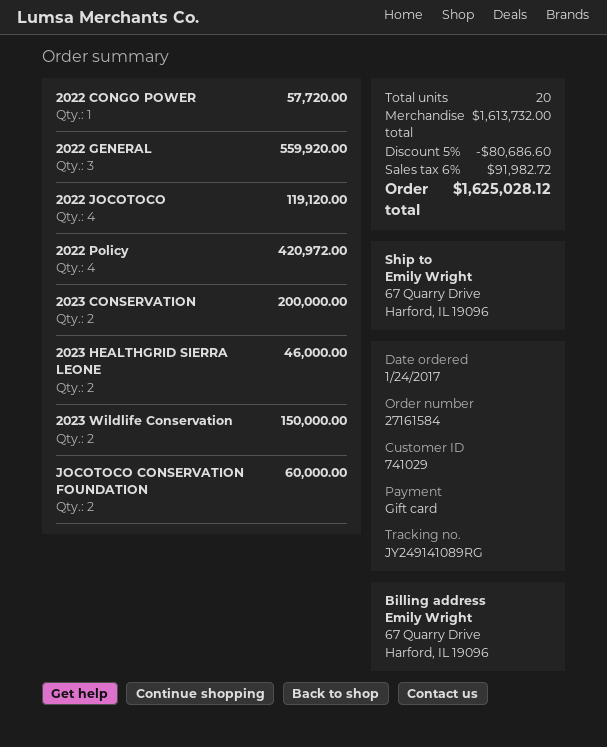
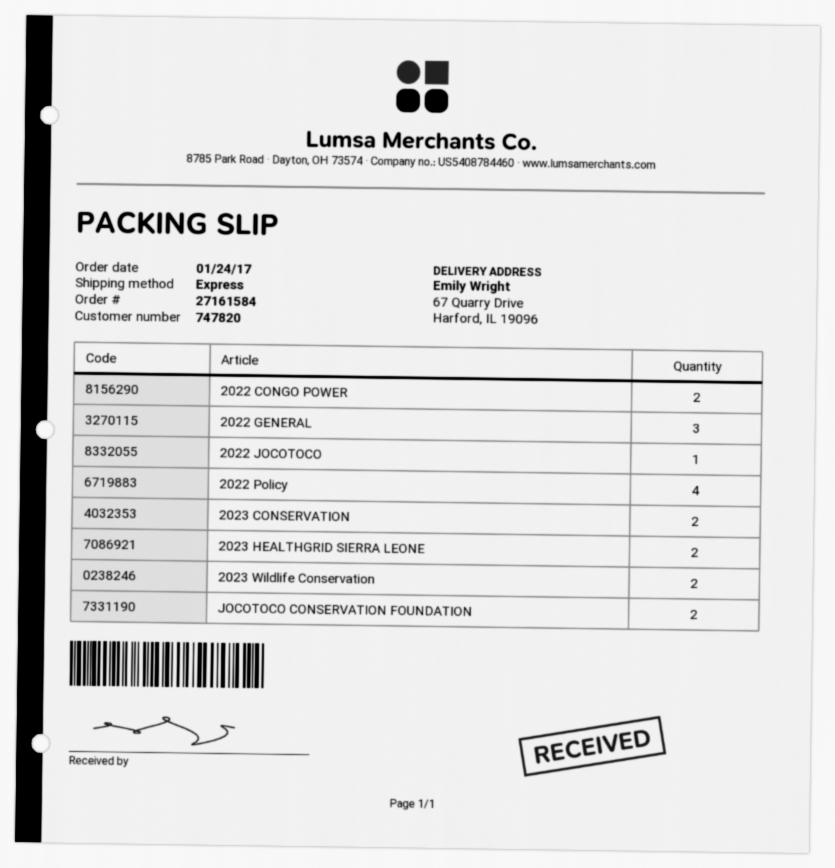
customer number: 741029 -> 747820
2022 CONGO POWER: 1 -> 2
2022 JOCOTOCO: 4 -> 1

